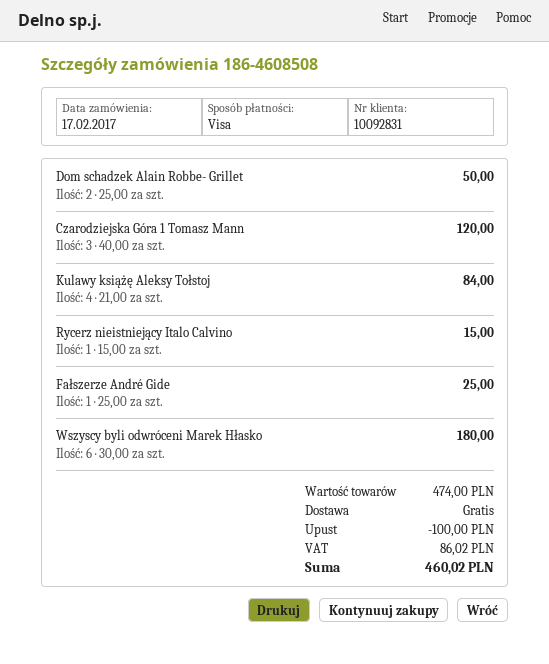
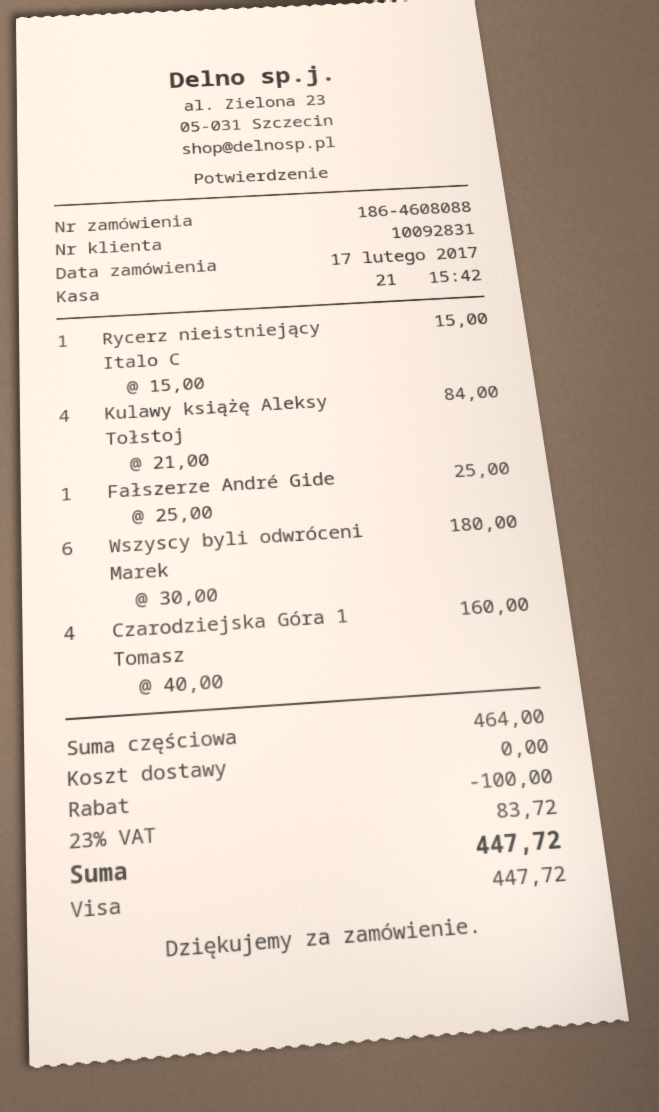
order number: 186-4608508 -> 186-4608088
Dom schadzek Alain Robbe- Grillet: 2 x 25.00 = 50.00 -> none
Czarodziejska Góra 1 Tomasz Mann: 3 x 40.00 = 120.00 -> 4 x 40.00 = 160.00
subtotal: 474.00 -> 464.00
tax: 86.02 -> 83.72
total: 460.02 -> 447.72

